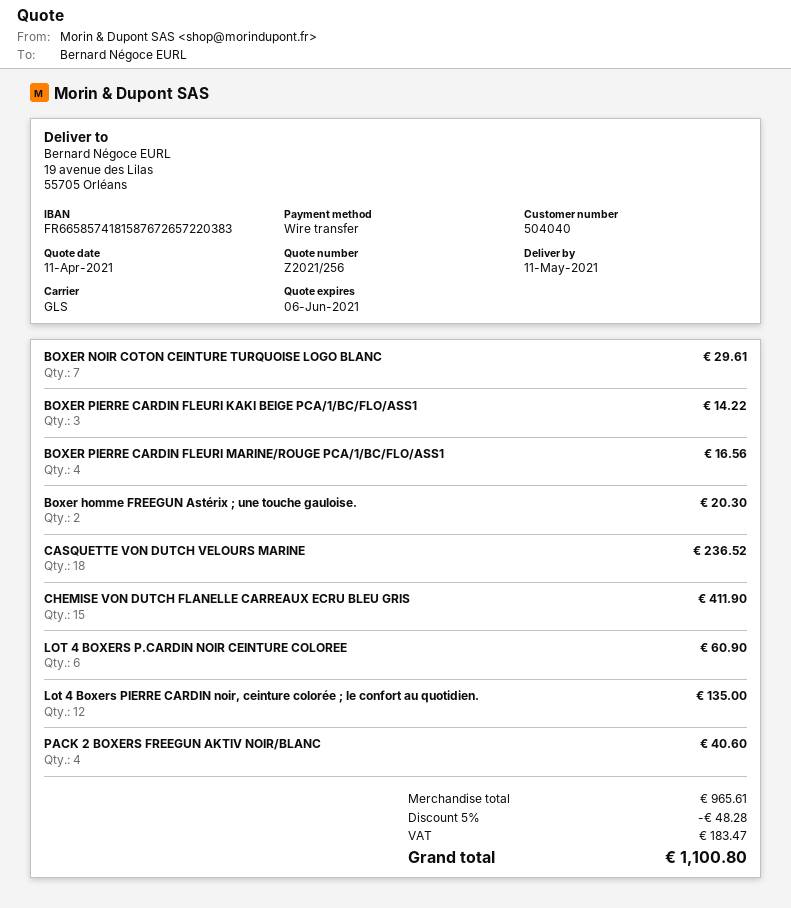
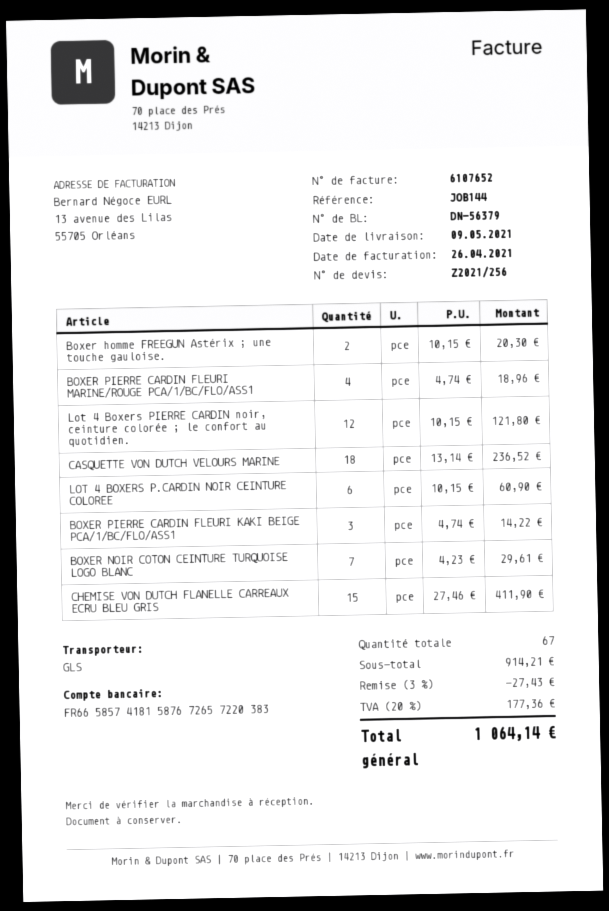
delivery date: 2021-05-11 -> 2021-05-09
BOXER PIERRE CARDIN FLEURI MARINE/ROUGE PCA/1/BC/FLO/ASS1: 4 for 16.56 -> 4 for 18.96
Lot 4 Boxers PIERRE CARDIN noir, ceinture colorée ; le confort au quotidien.: 12 for 135.00 -> 12 for 121.80
PACK 2 BOXERS FREEGUN AKTIV NOIR/BLANC: 4 for 40.60 -> none
subtotal: 965.61 -> 914.21
discount: 5% = 48.28 -> 3% = 27.43
tax: 183.47 -> 177.36
total: 1100.80 -> 1064.14

